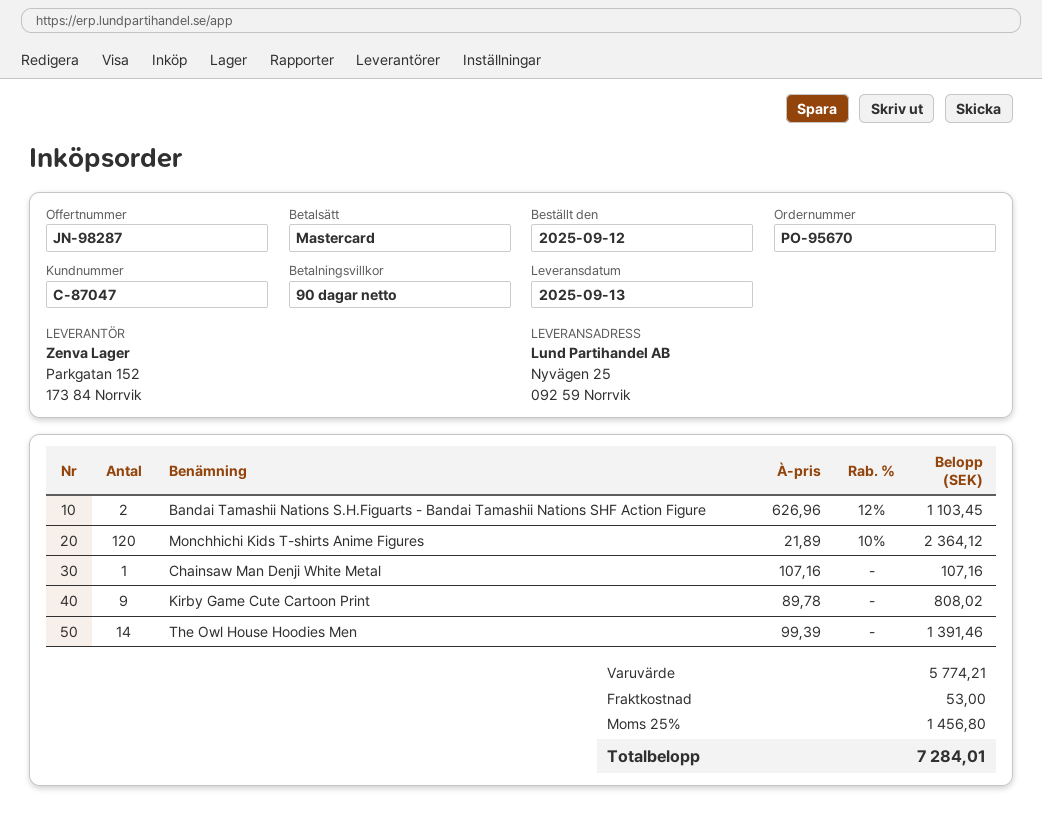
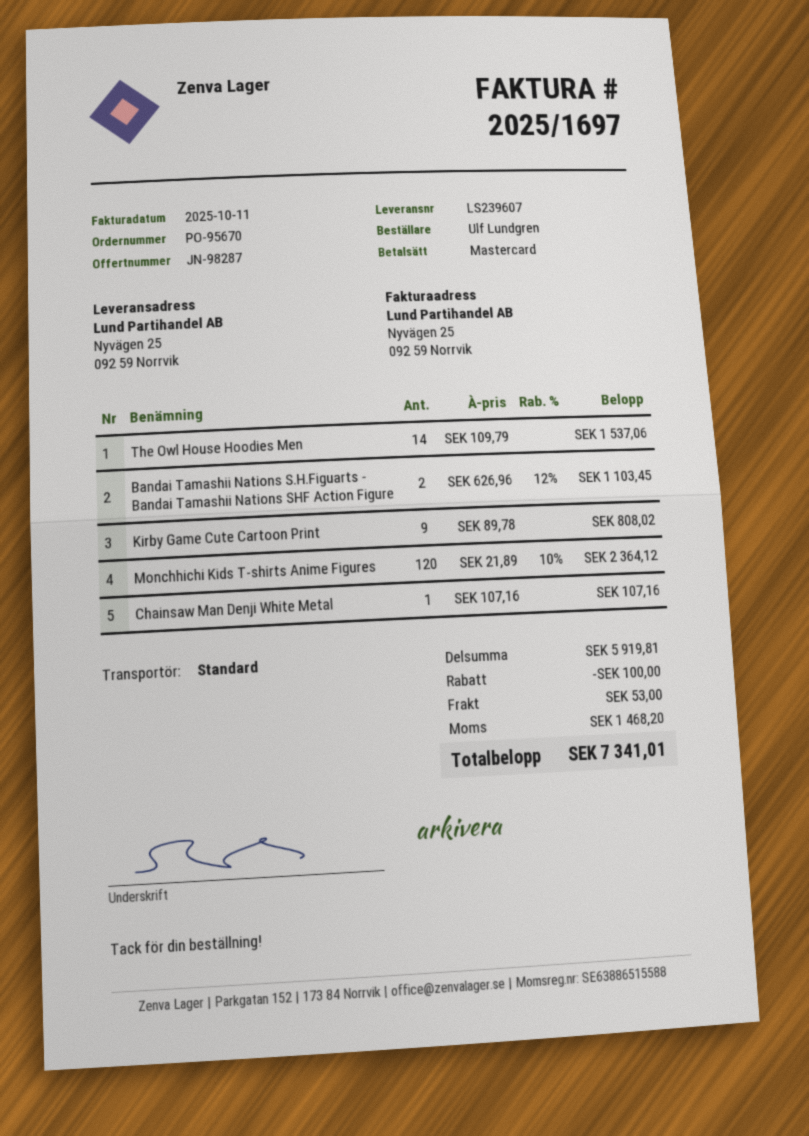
The Owl House Hoodies Men: 14 x 99.39 = 1391.46 -> 14 x 109.79 = 1537.06
subtotal: 5774.21 -> 5919.81
discount: none -> 100.00
tax: 1456.80 -> 1468.20
total: 7284.01 -> 7341.01

